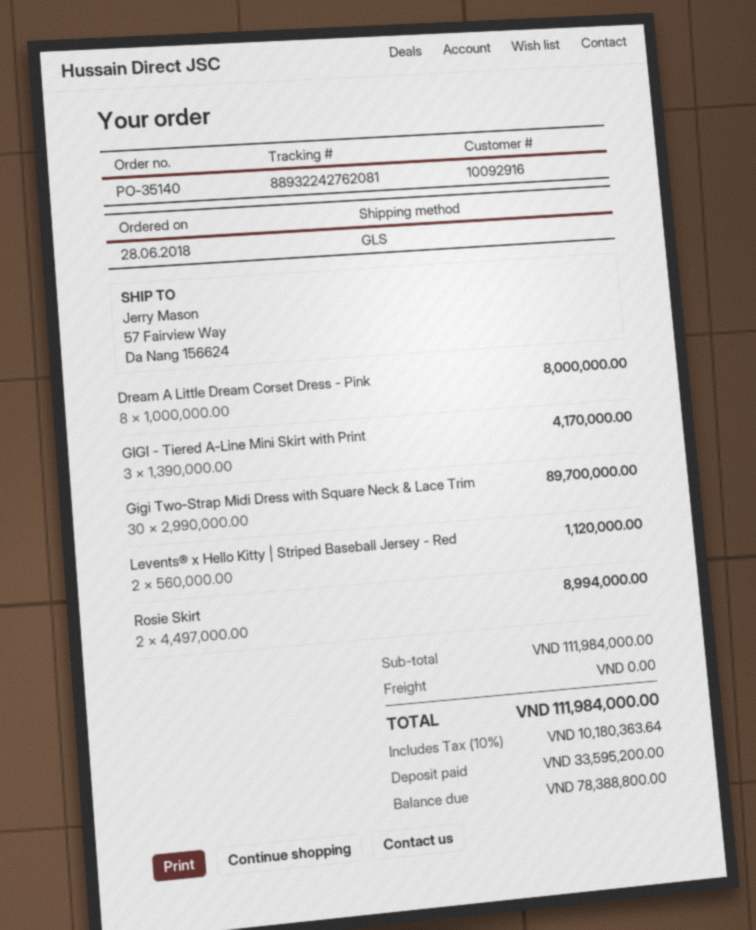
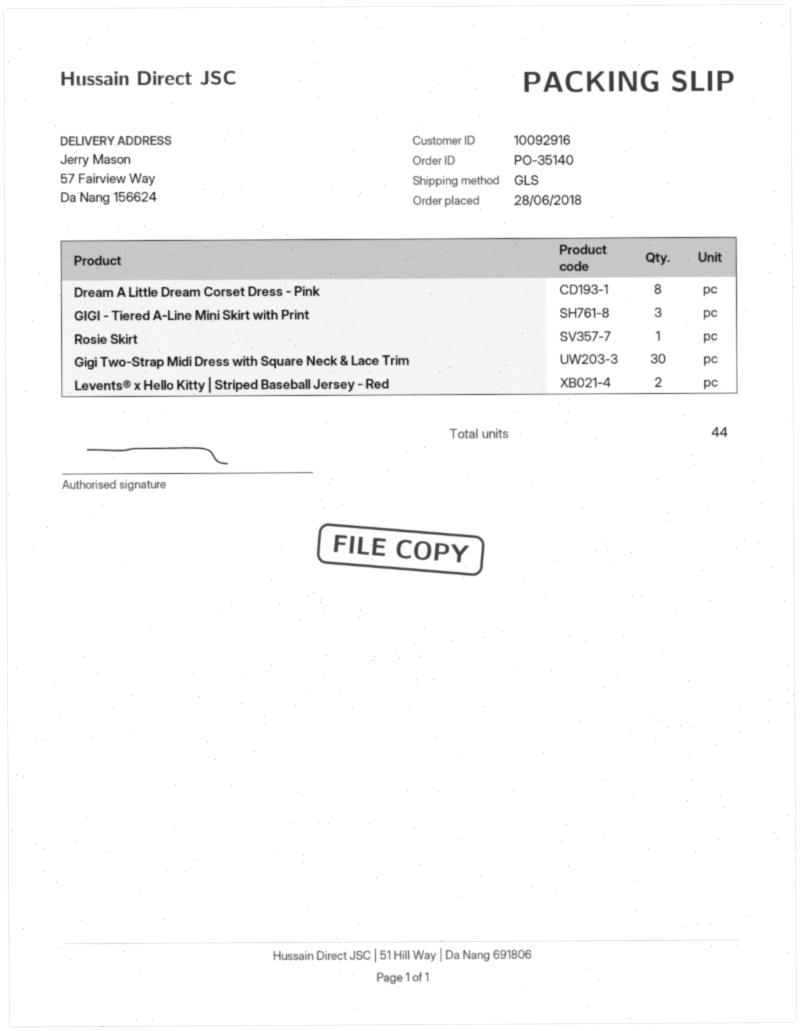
Rosie Skirt: 2 -> 1

